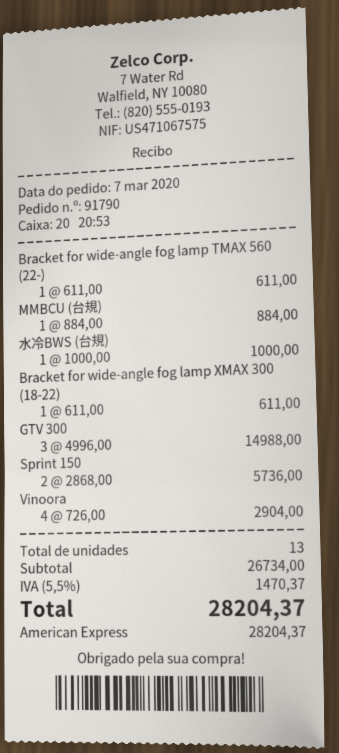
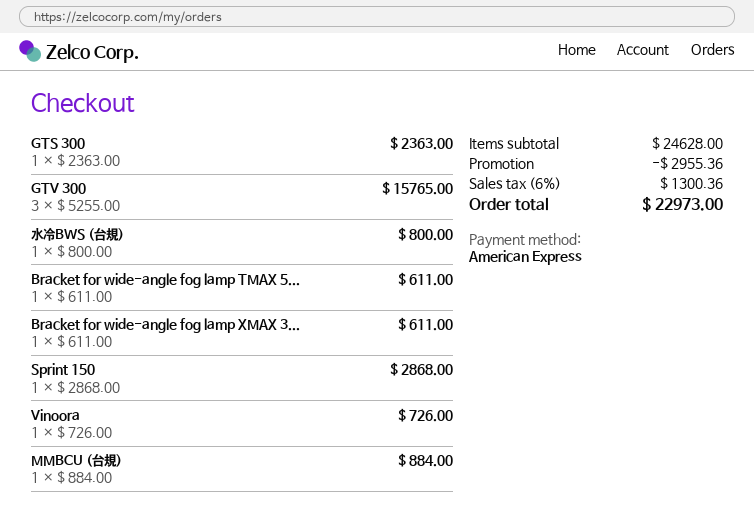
水冷BWS (台規): 1 x 1000.00 = 1000.00 -> 1 x 800.00 = 800.00
GTV 300: 3 x 4996.00 = 14988.00 -> 3 x 5255.00 = 15765.00
Sprint 150: 2 x 2868.00 = 5736.00 -> 1 x 2868.00 = 2868.00
Vinoora: 4 x 726.00 = 2904.00 -> 1 x 726.00 = 726.00
GTS 300: none -> 1 x 2363.00 = 2363.00
subtotal: 26734.00 -> 24628.00
discount: none -> 2955.36
tax: 5.5% = 1470.37 -> 6% = 1300.36
total: 28204.37 -> 22973.00

